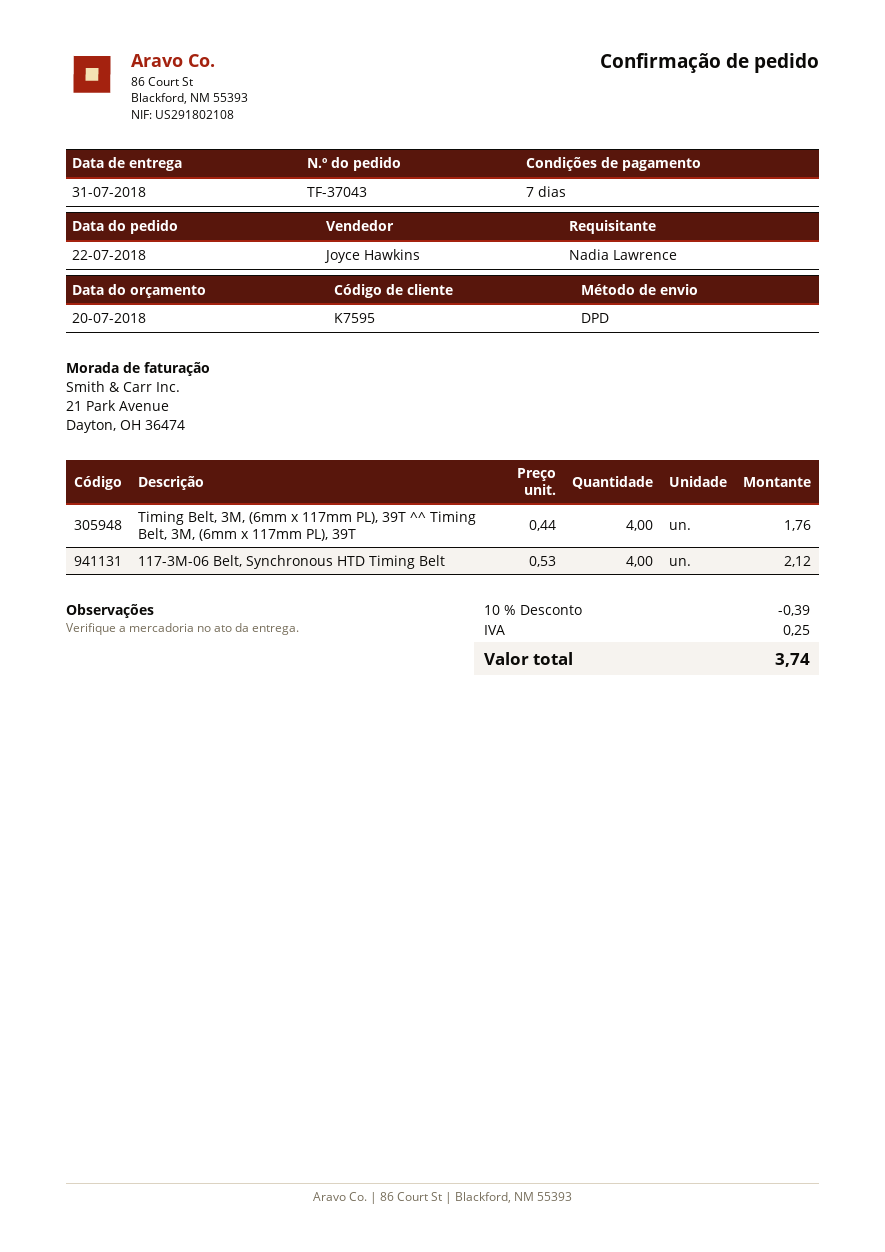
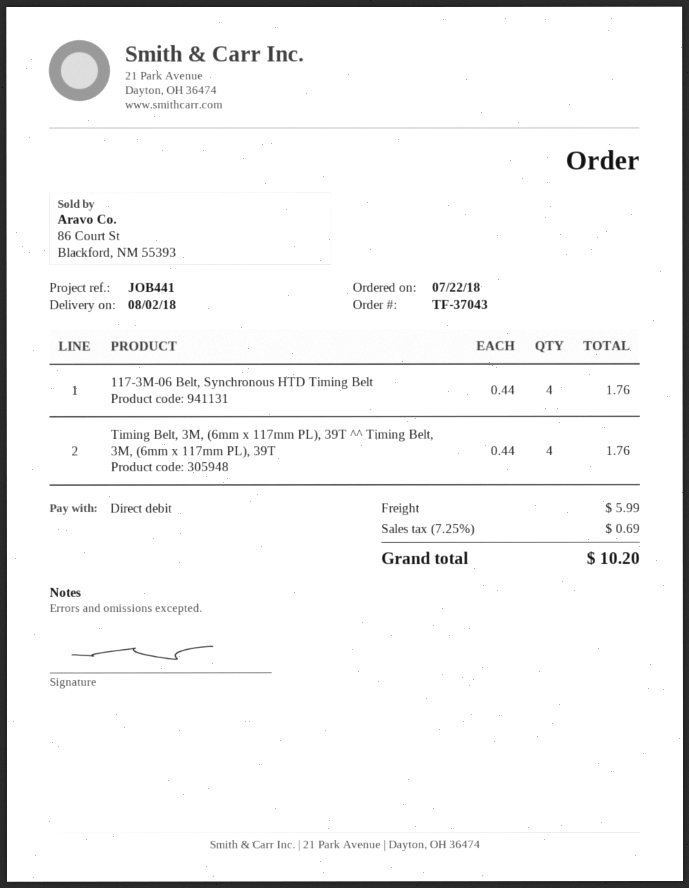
delivery date: 2018-07-31 -> 2018-08-02
117-3M-06 Belt, Synchronous HTD Timing Belt: 4 x 0.53 = 2.12 -> 4 x 0.44 = 1.76
discount: 10% = 0.39 -> none
shipping: none -> 5.99
tax: 0.25 -> 0.69
total: 3.74 -> 10.20

